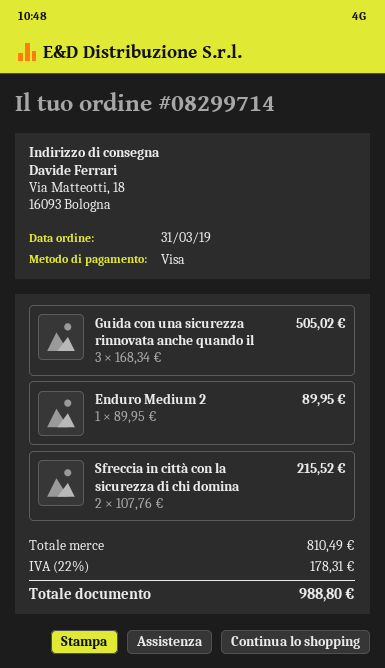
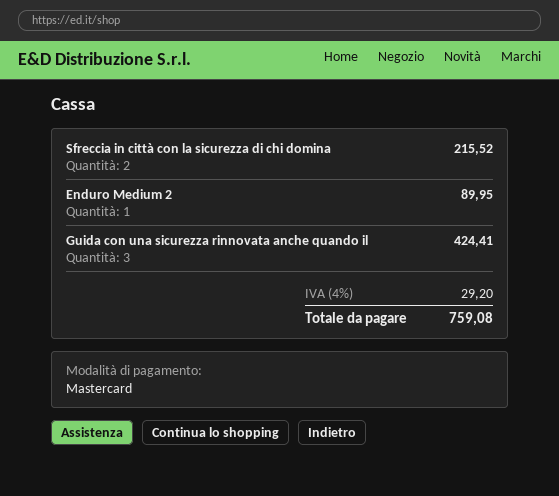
payment method: Visa -> Mastercard
Guida con una sicurezza rinnovata anche quando il: 3 for 505.02 -> 3 for 424.41
tax: 22% = 178.31 -> 4% = 29.20
total: 988.80 -> 759.08

